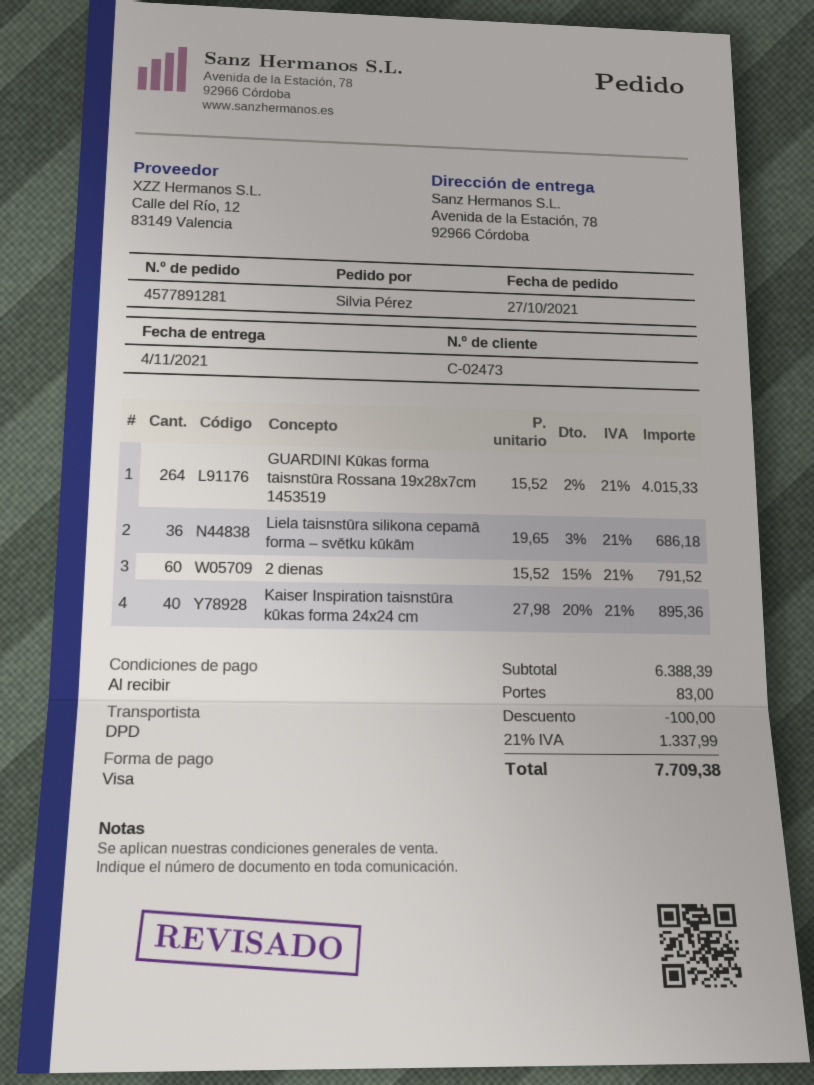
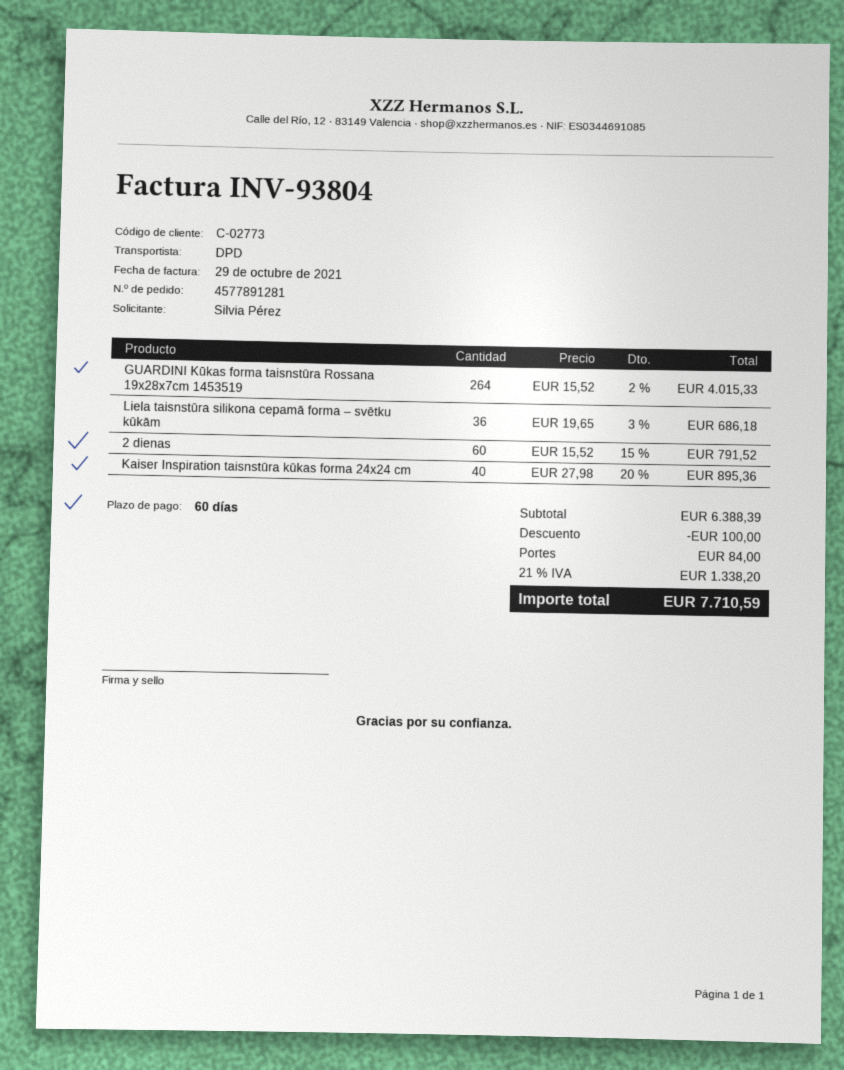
payment terms: on receipt -> 60 days
customer number: C-02473 -> C-02773
shipping: 83.00 -> 84.00
tax: 21% = 1337.99 -> 21% = 1338.20
total: 7709.38 -> 7710.59

